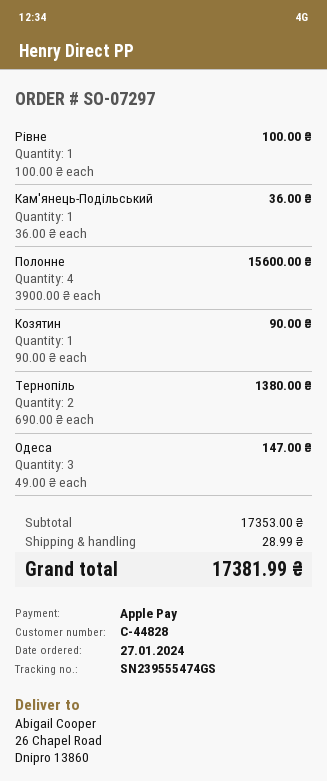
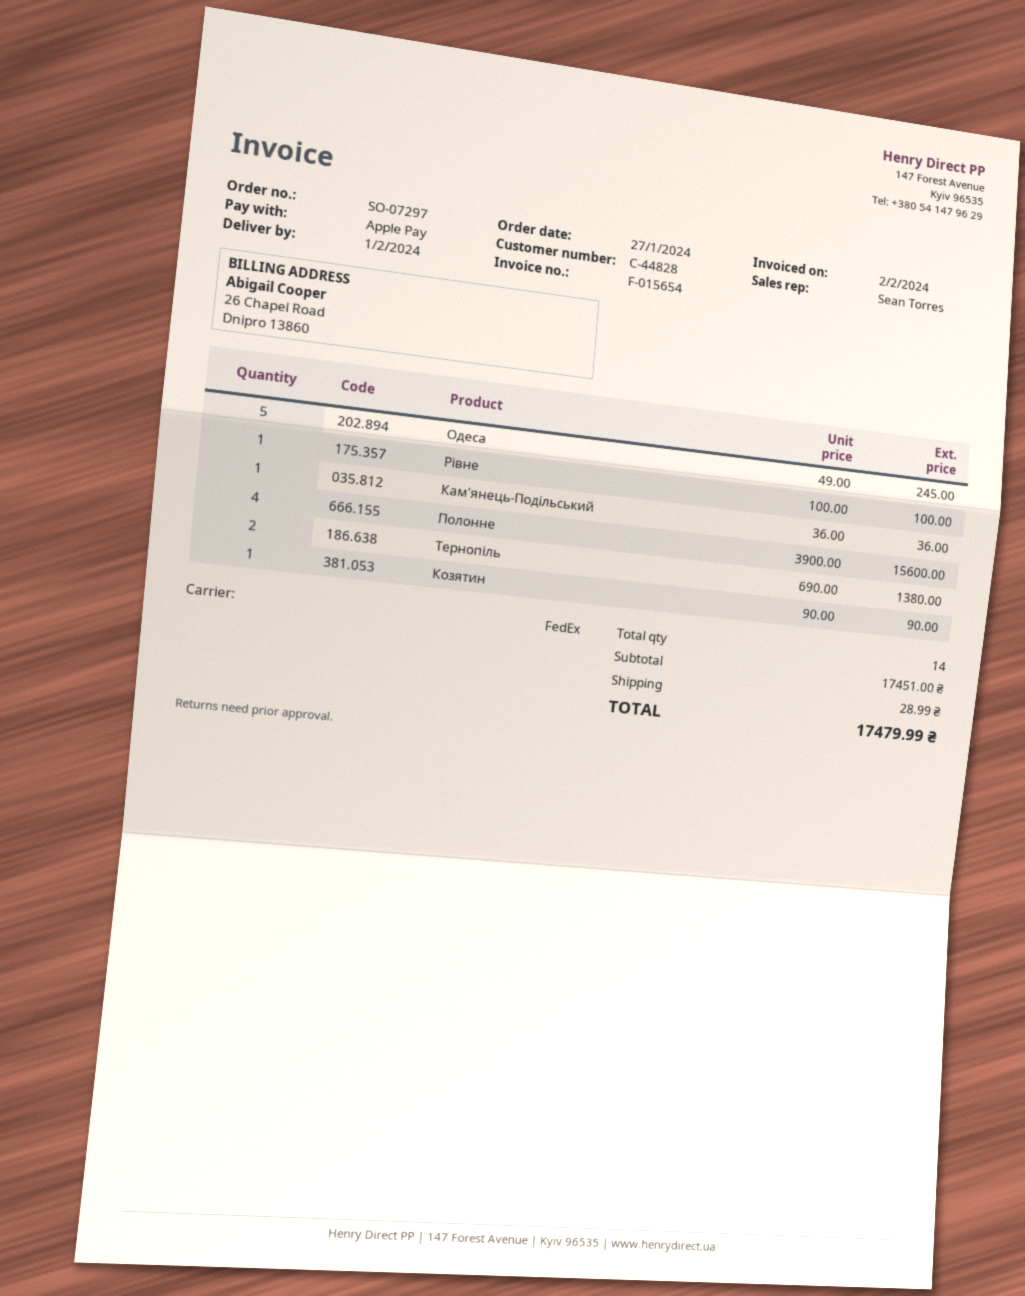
Одеса: 3 x 49.00 = 147.00 -> 5 x 49.00 = 245.00
subtotal: 17353.00 -> 17451.00
total: 17381.99 -> 17479.99

